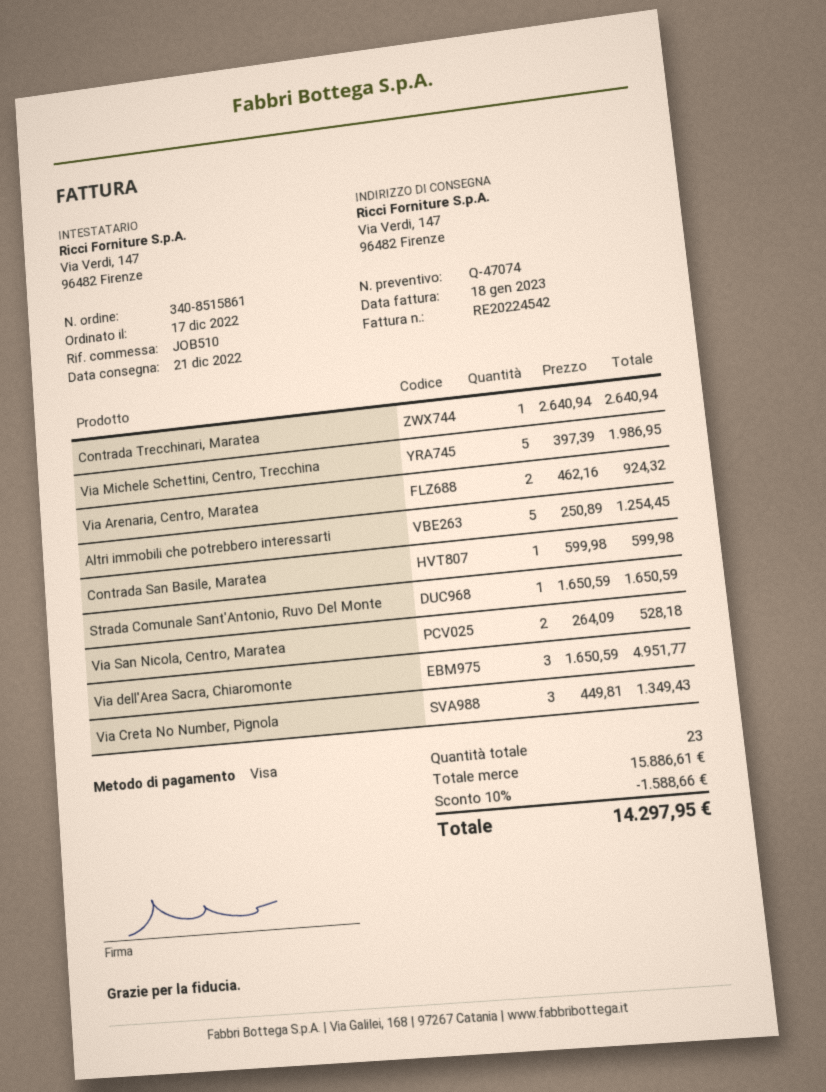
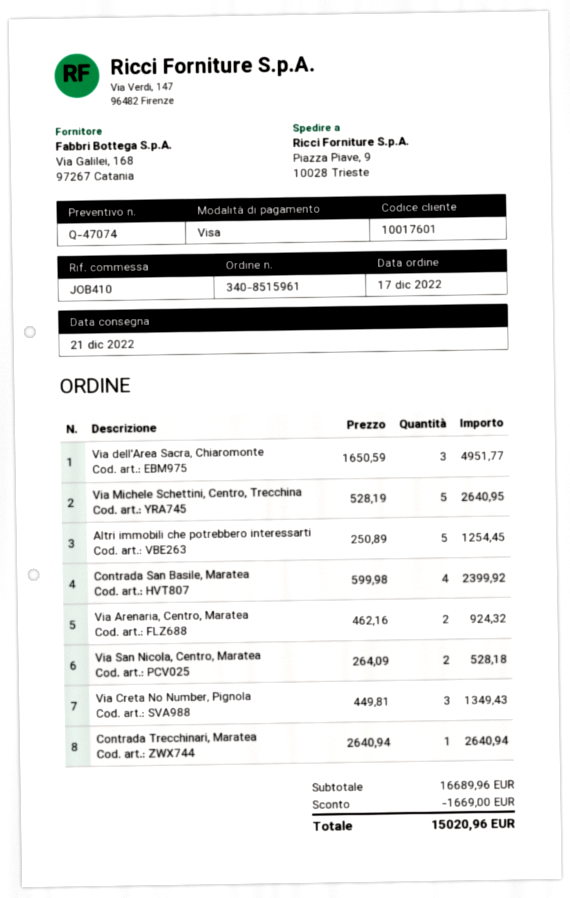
order number: 340-8515861 -> 340-8515961
reference: JOB510 -> JOB410
ship to: Via Verdi, 147, 96482 Firenze -> Piazza Piave, 9, 10028 Trieste
Via Michele Schettini, Centro, Trecchina: 5 x 397.39 = 1986.95 -> 5 x 528.19 = 2640.95
Contrada San Basile, Maratea: 1 x 599.98 = 599.98 -> 4 x 599.98 = 2399.92
Strada Comunale Sant'Antonio, Ruvo Del Monte: 1 x 1650.59 = 1650.59 -> none
subtotal: 15886.61 -> 16689.96
discount: 1588.66 -> 1669.00
total: 14297.95 -> 15020.96

